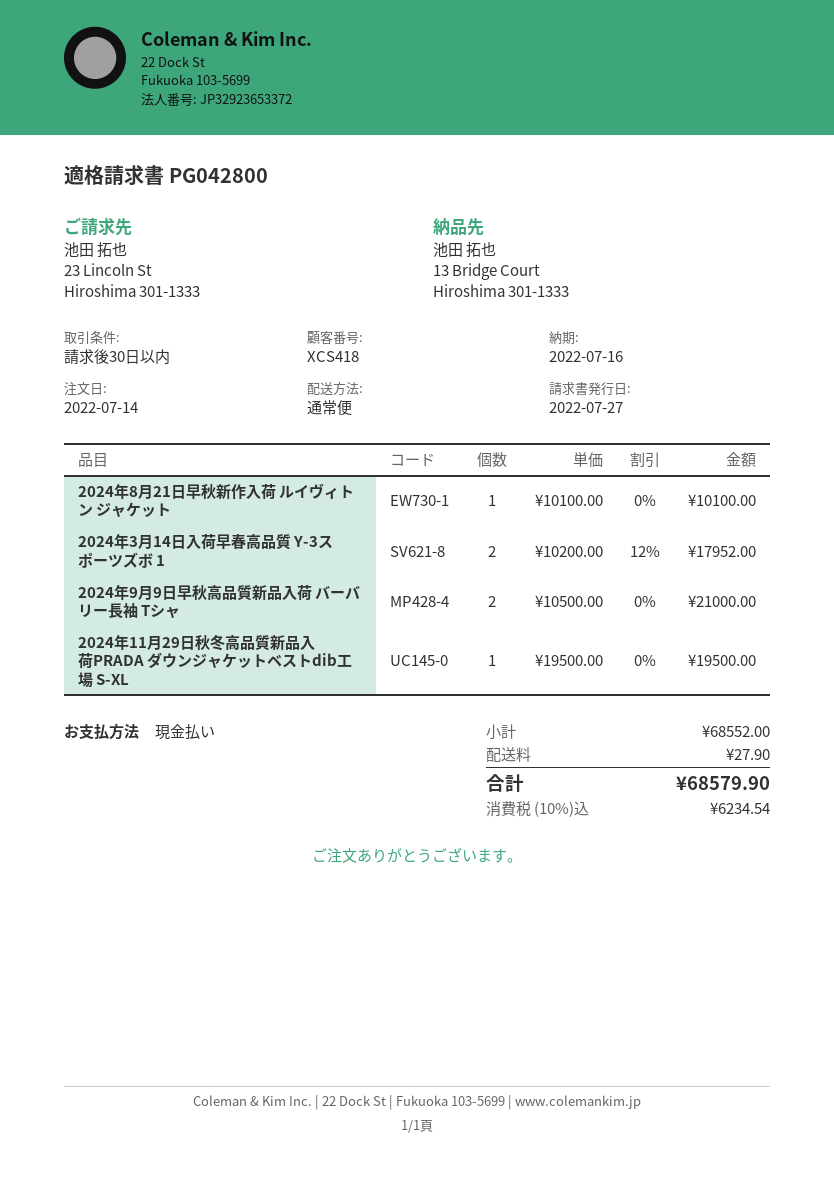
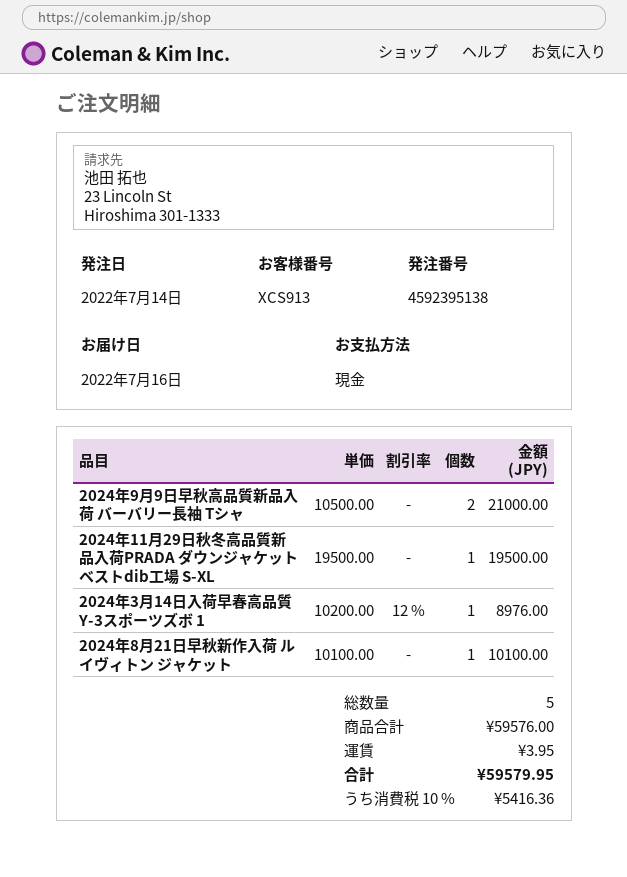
customer number: XCS418 -> XCS913
2024年3月14日入荷早春高品質 Y-3スポーツズボ 1: 2 x 10200.00 - 12% = 17952.00 -> 1 x 10200.00 - 12% = 8976.00
subtotal: 68552.00 -> 59576.00
shipping: 27.90 -> 3.95
tax: 10% = 6234.54 -> 10% = 5416.36
total: 68579.90 -> 59579.95

